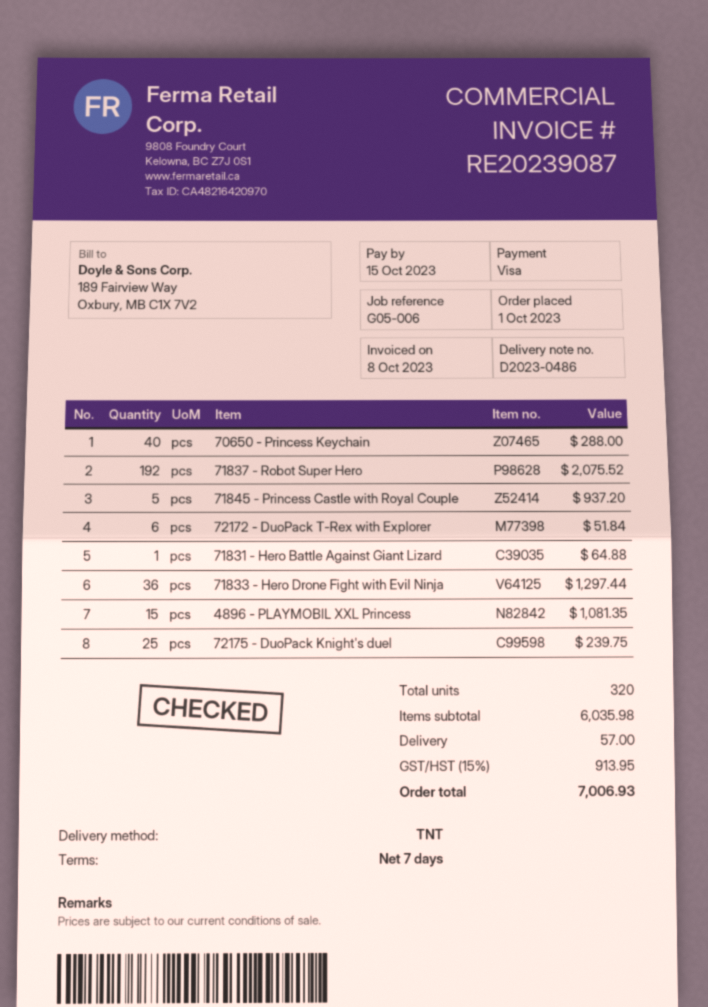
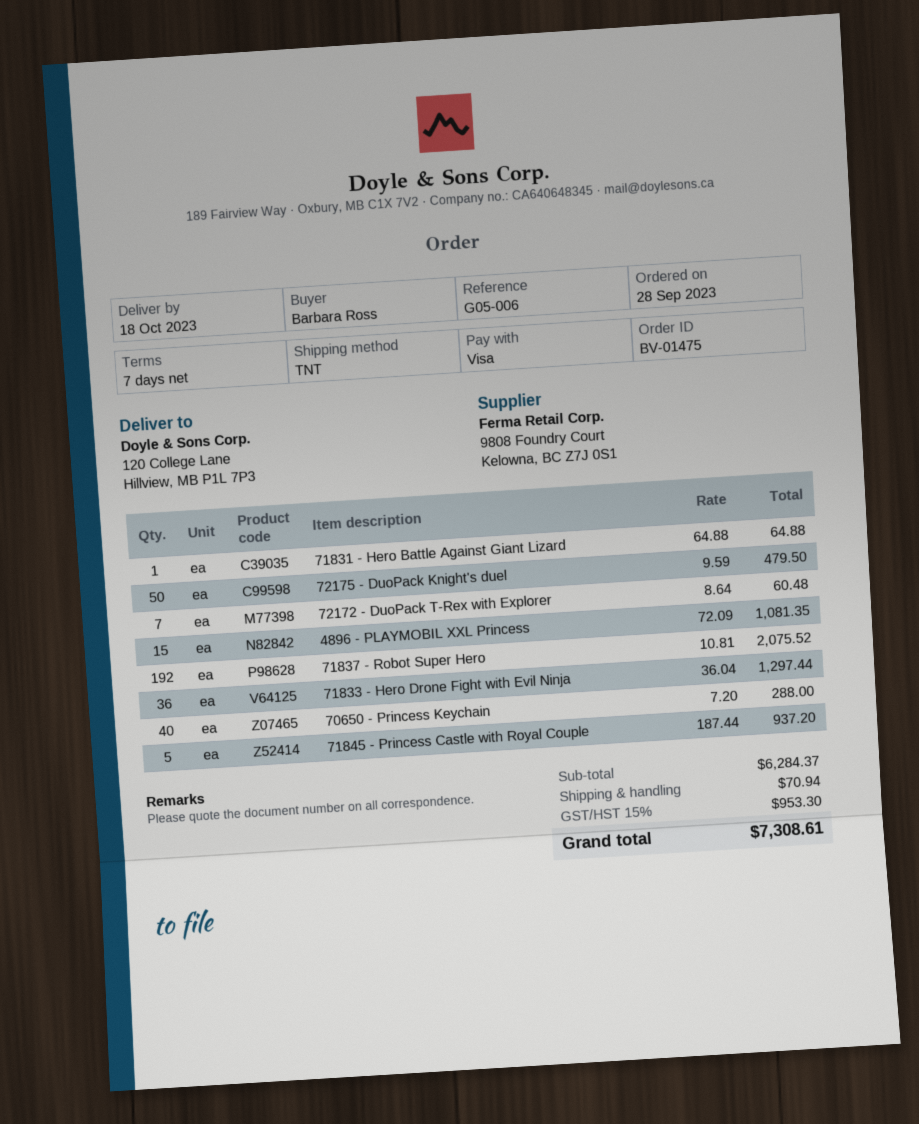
order date: 2023-10-01 -> 2023-09-28
72172 - DuoPack T-Rex with Explorer: 6 for 51.84 -> 7 for 60.48
72175 - DuoPack Knight's duel: 25 for 239.75 -> 50 for 479.50
subtotal: 6035.98 -> 6284.37
shipping: 57.00 -> 70.94
tax: 15% = 913.95 -> 15% = 953.30
total: 7006.93 -> 7308.61

